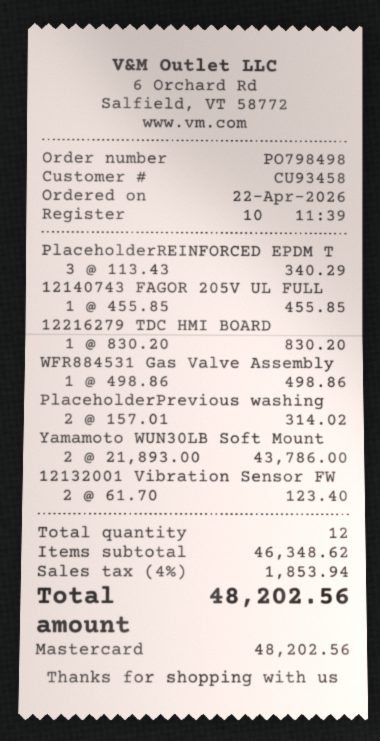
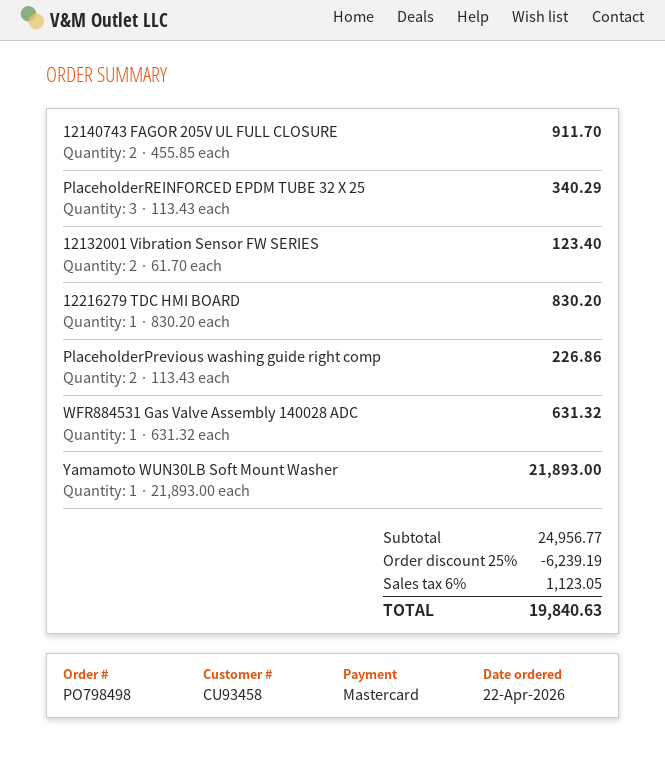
12140743 FAGOR 205V UL FULL: 1 x 455.85 = 455.85 -> 2 x 455.85 = 911.70
WFR884531 Gas Valve Assembly: 1 x 498.86 = 498.86 -> 1 x 631.32 = 631.32
PlaceholderPrevious washing: 2 x 157.01 = 314.02 -> 2 x 113.43 = 226.86
Yamamoto WUN30LB Soft Mount: 2 x 21893.00 = 43786.00 -> 1 x 21893.00 = 21893.00
subtotal: 46348.62 -> 24956.77
discount: none -> 25% = 6239.19
tax: 4% = 1853.94 -> 6% = 1123.05
total: 48202.56 -> 19840.63

